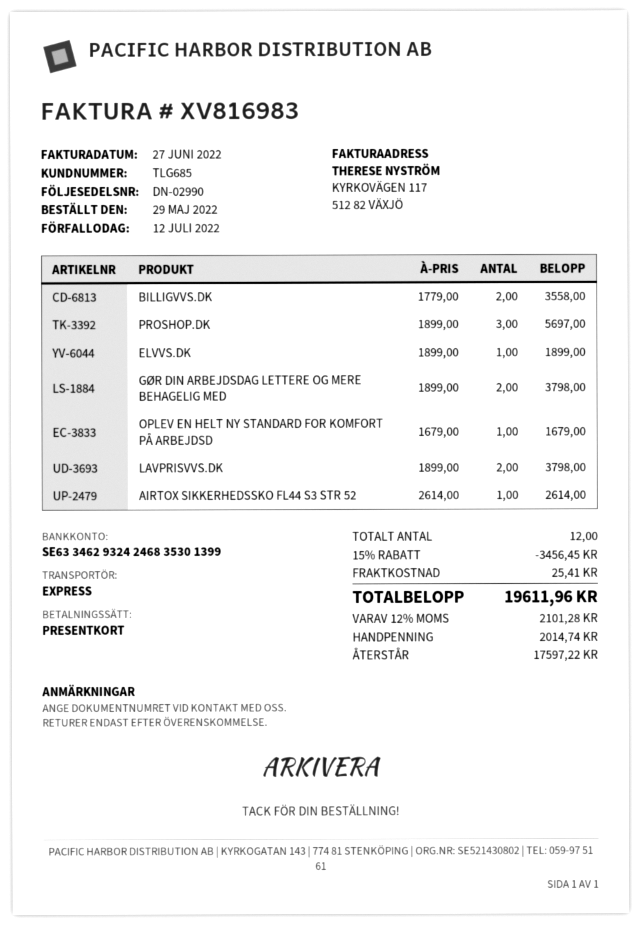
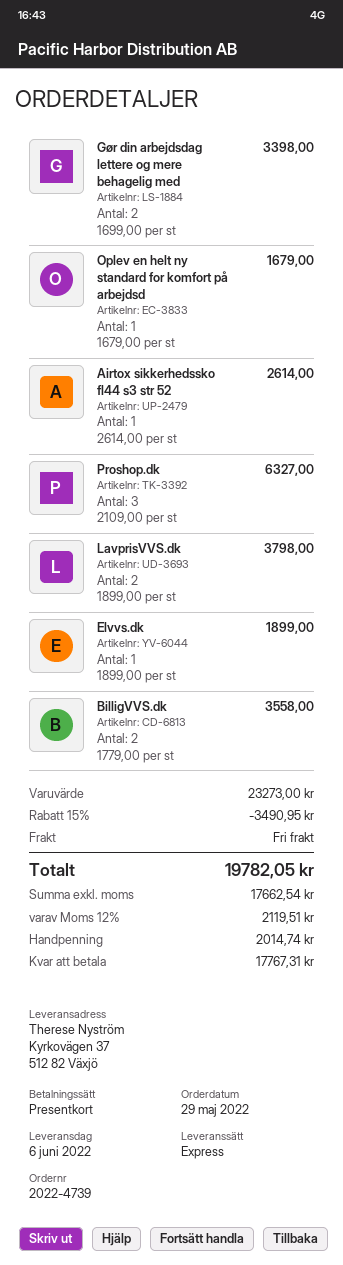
PROSHOP.DK: 3 x 1899.00 = 5697.00 -> 3 x 2109.00 = 6327.00
GØR DIN ARBEJDSDAG LETTERE OG MERE BEHAGELIG MED: 2 x 1899.00 = 3798.00 -> 2 x 1699.00 = 3398.00
discount: 15% = 3456.45 -> 15% = 3490.95
shipping: 25.41 -> 0.00
tax: 12% = 2101.28 -> 12% = 2119.51
total: 19611.96 -> 19782.05
balance: 17597.22 -> 17767.31

